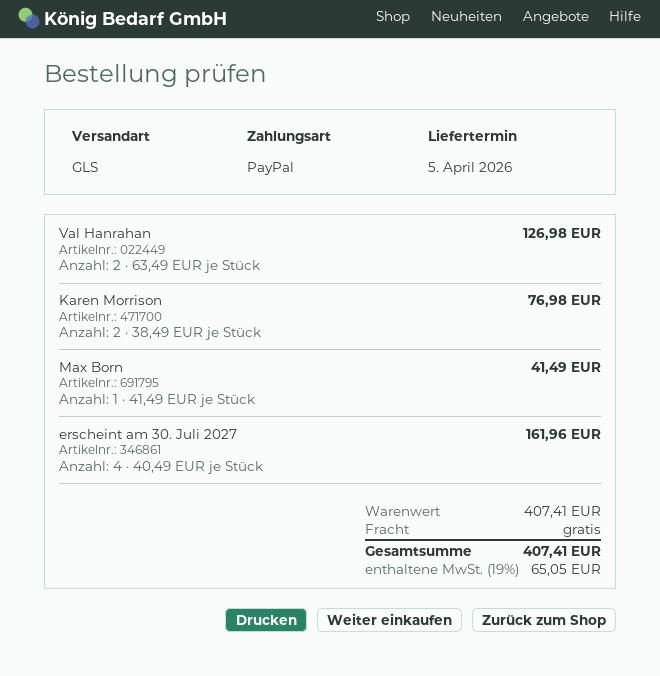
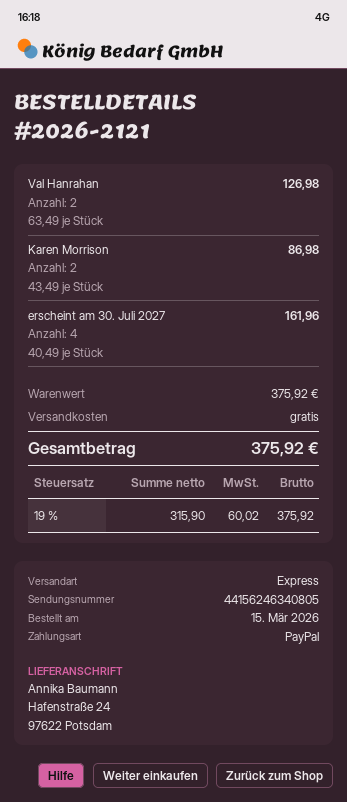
shipping method: GLS -> express
Karen Morrison: 2 x 38.49 = 76.98 -> 2 x 43.49 = 86.98
Max Born: 1 x 41.49 = 41.49 -> none
subtotal: 407.41 -> 375.92
tax: 19% = 65.05 -> 19% = 60.02
total: 407.41 -> 375.92

